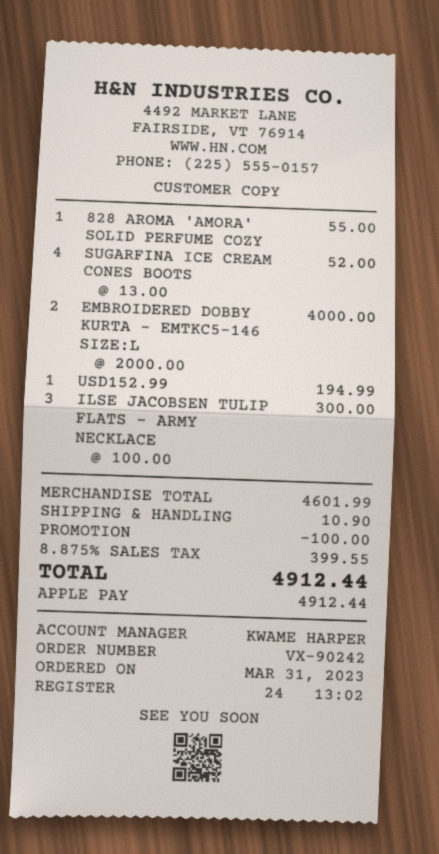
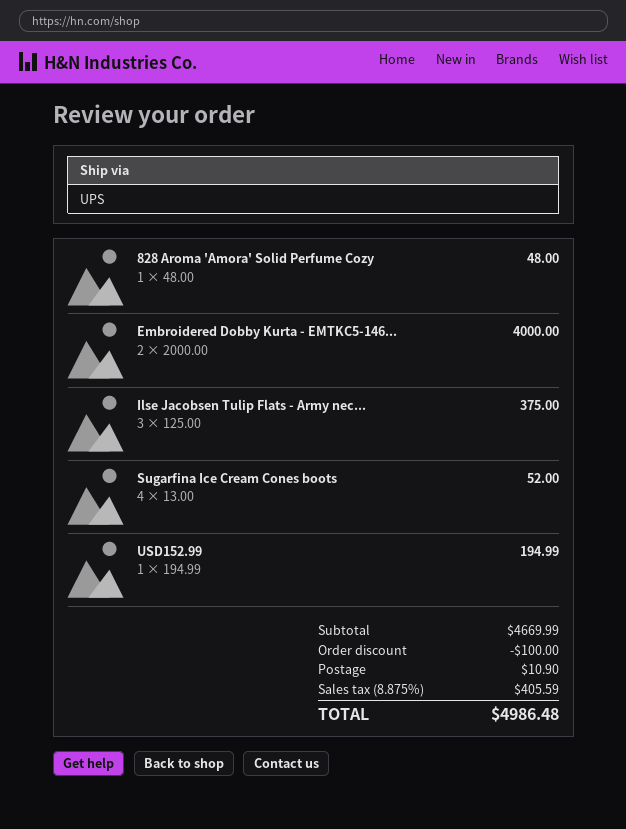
828 AROMA 'AMORA' SOLID PERFUME COZY: 1 x 55.00 = 55.00 -> 1 x 48.00 = 48.00
ILSE JACOBSEN TULIP FLATS - ARMY NECKLACE: 3 x 100.00 = 300.00 -> 3 x 125.00 = 375.00
subtotal: 4601.99 -> 4669.99
tax: 8.875% = 399.55 -> 8.875% = 405.59
total: 4912.44 -> 4986.48

